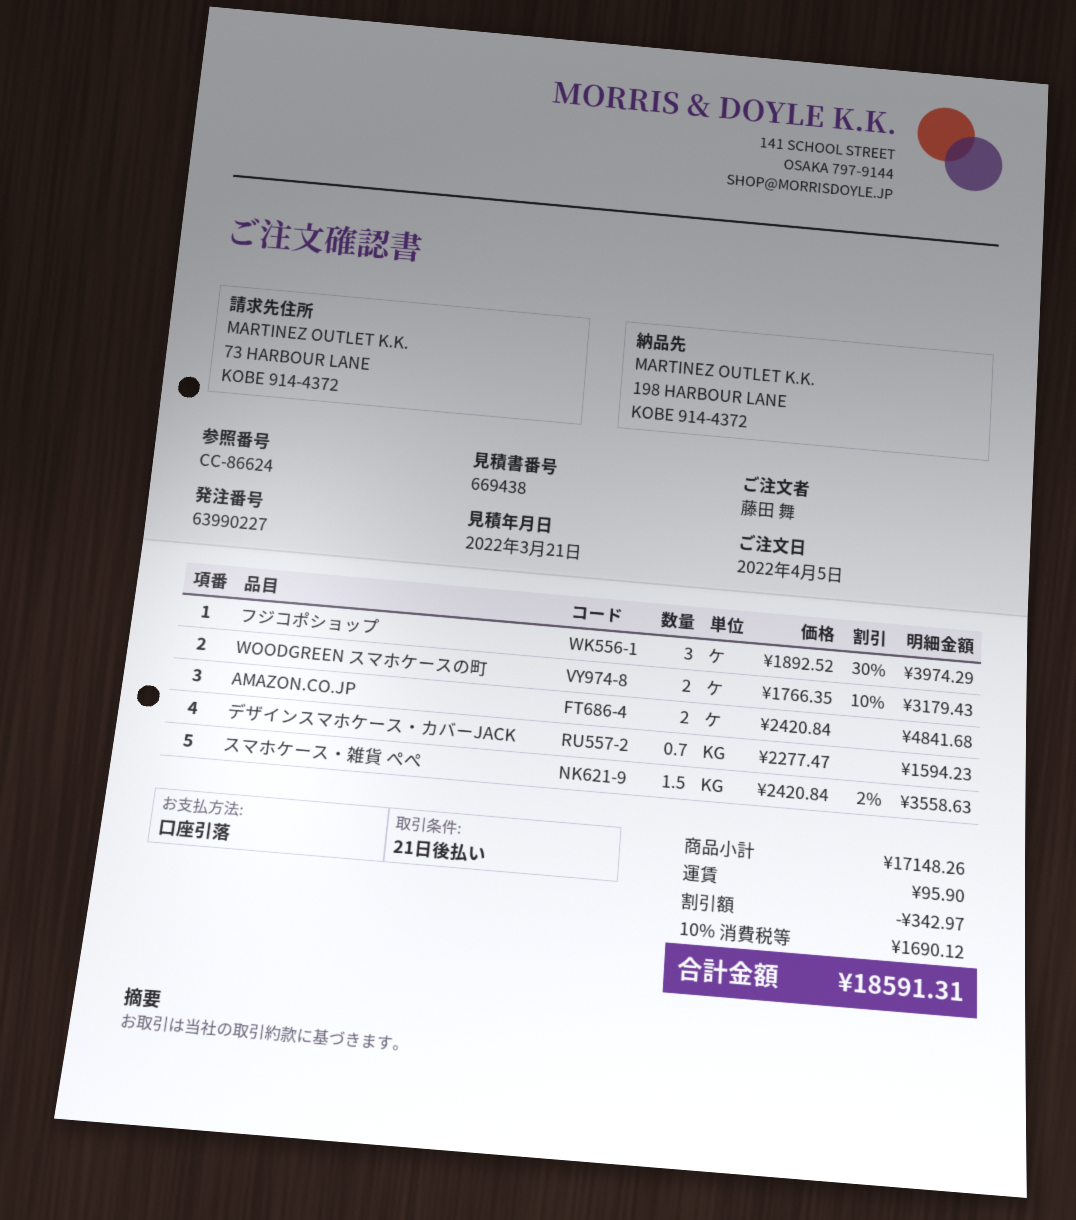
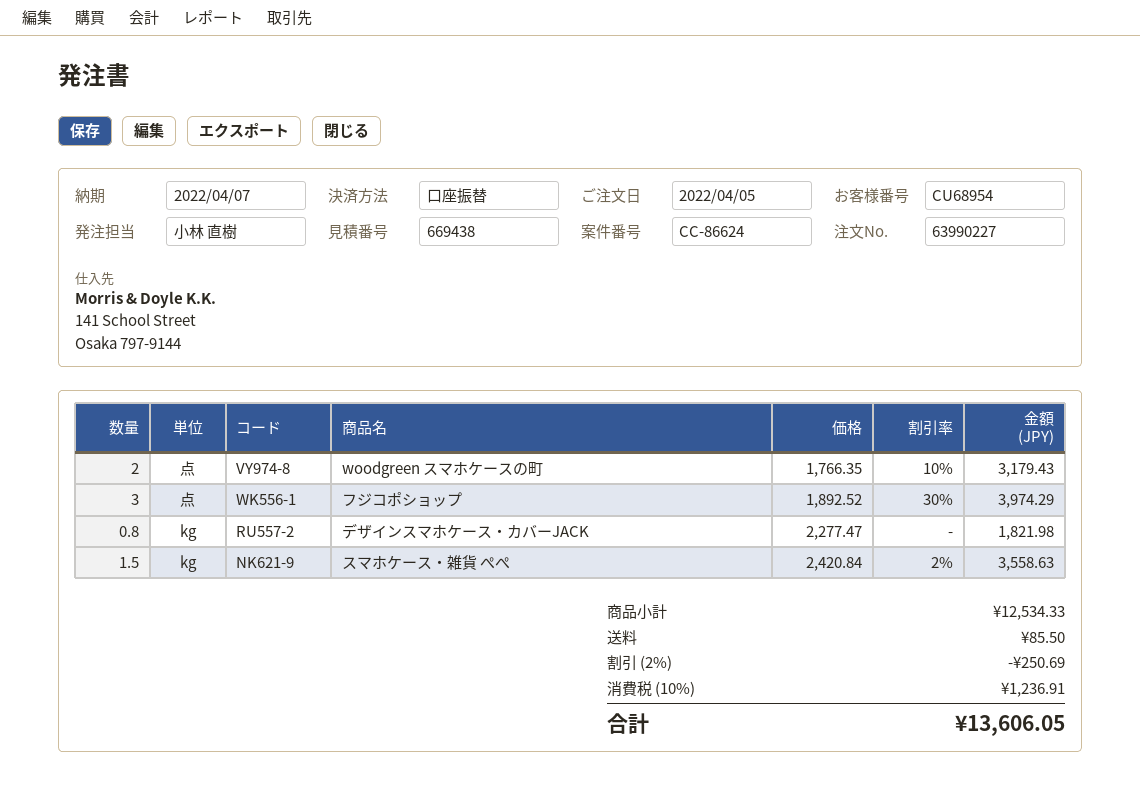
ordered by: 藤田 舞 -> 小林 直樹
AMAZON.CO.JP: 2 x 2420.84 = 4841.68 -> none
デザインスマホケース・カバーJACK: 0.7 x 2277.47 = 1594.23 -> 0.8 x 2277.47 = 1821.98
subtotal: 17148.26 -> 12534.33
discount: 342.97 -> 250.69
shipping: 95.90 -> 85.50
tax: 10% = 1690.12 -> 10% = 1236.91
total: 18591.31 -> 13606.05

